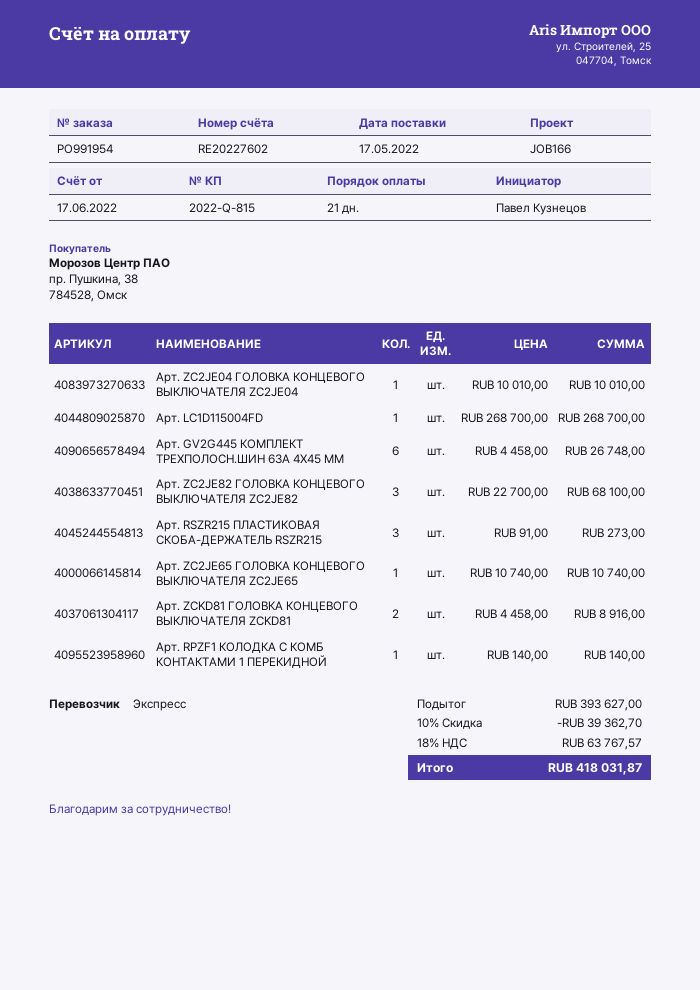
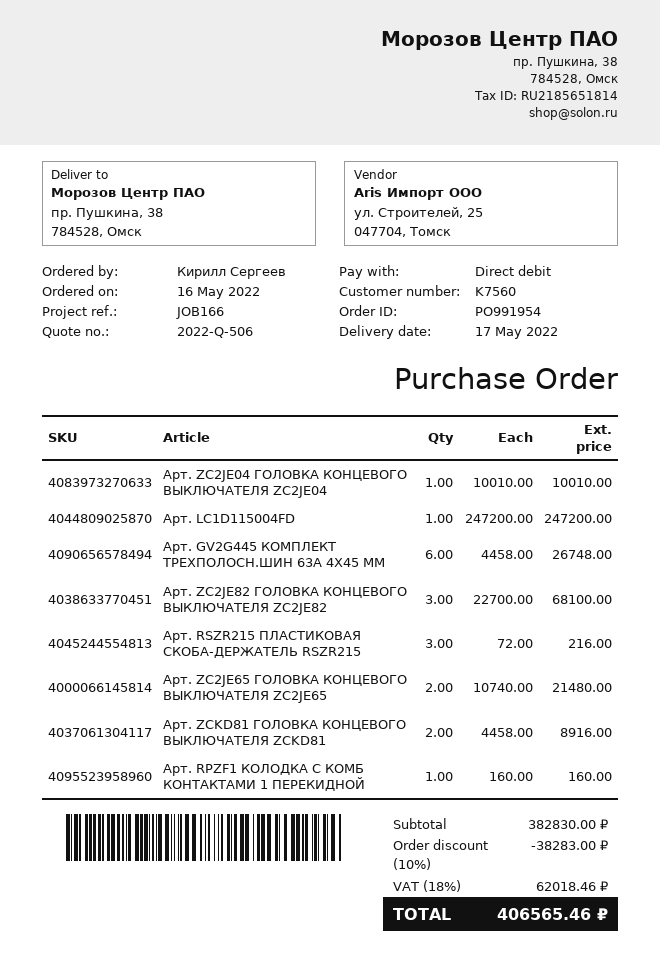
quote number: 2022-Q-815 -> 2022-Q-506
ordered by: Павел Кузнецов -> Кирилл Сергеев
Арт. LC1D115004FD: 1 x 268700.00 = 268700.00 -> 1 x 247200.00 = 247200.00
Арт. RSZR215 ПЛАСТИКОВАЯ СКОБА-ДЕРЖАТЕЛЬ RSZR215: 3 x 91.00 = 273.00 -> 3 x 72.00 = 216.00
Арт. ZC2JE65 ГОЛОВКА КОНЦЕВОГО ВЫКЛЮЧАТЕЛЯ ZC2JE65: 1 x 10740.00 = 10740.00 -> 2 x 10740.00 = 21480.00
Арт. RPZF1 КОЛОДКА С КОМБ КОНТАКТАМИ 1 ПЕРЕКИДНОЙ: 1 x 140.00 = 140.00 -> 1 x 160.00 = 160.00
subtotal: 393627.00 -> 382830.00
discount: 10% = 39362.70 -> 10% = 38283.00
tax: 18% = 63767.57 -> 18% = 62018.46
total: 418031.87 -> 406565.46

